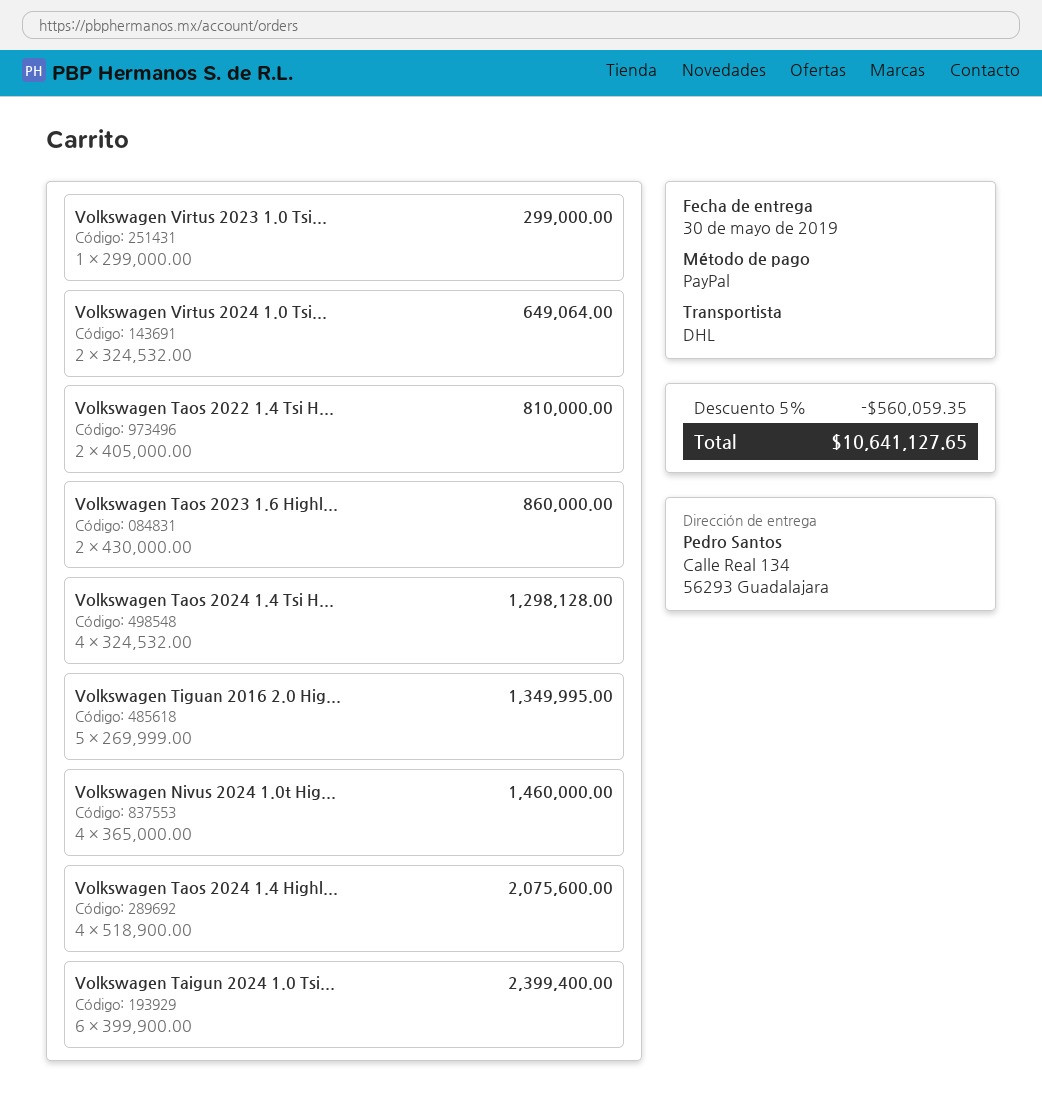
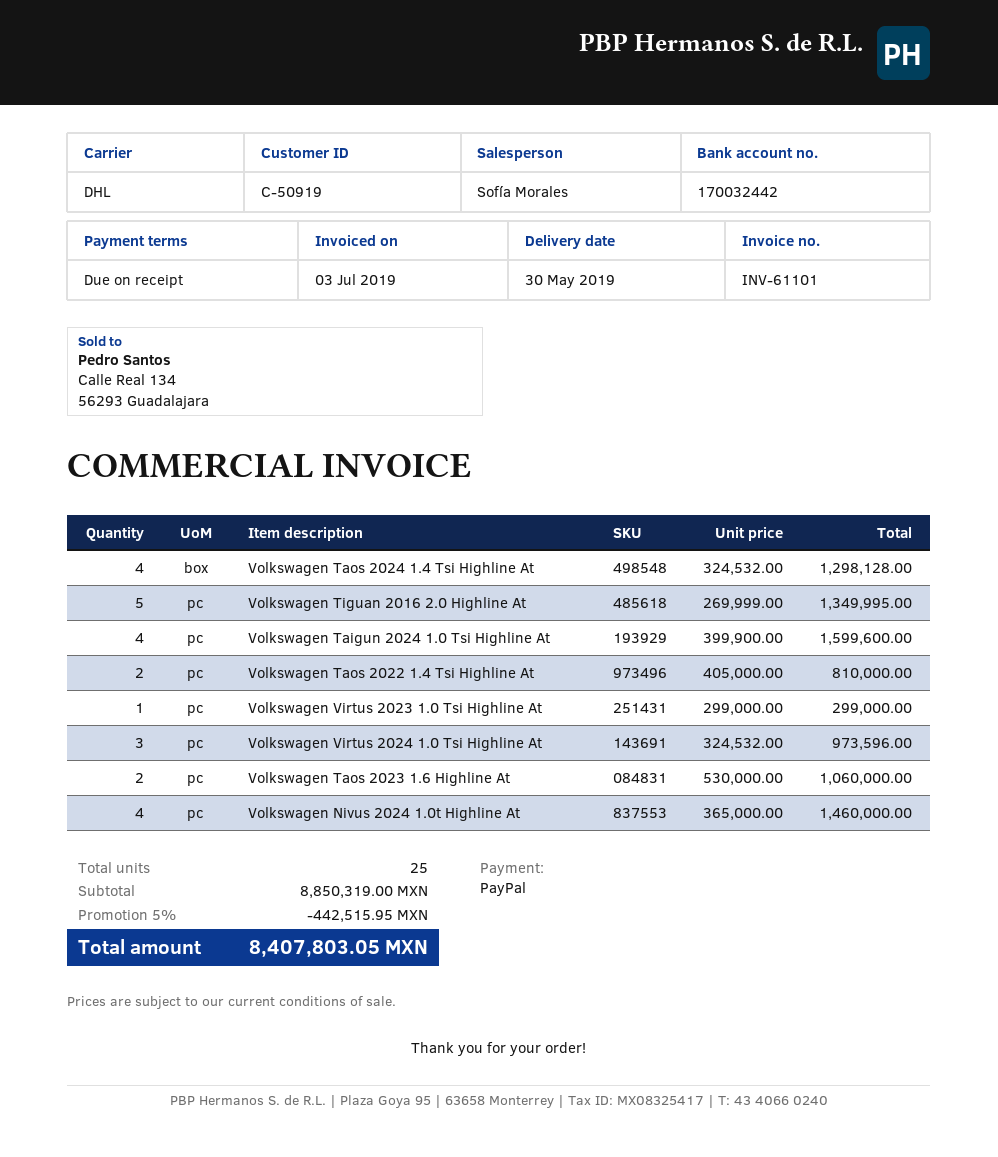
Volkswagen Virtus 2024 1.0 Tsi...: 2 x 324532.00 = 649064.00 -> 3 x 324532.00 = 973596.00
Volkswagen Taos 2023 1.6 Highl...: 2 x 430000.00 = 860000.00 -> 2 x 530000.00 = 1060000.00
Volkswagen Taos 2024 1.4 Highl...: 4 x 518900.00 = 2075600.00 -> none
Volkswagen Taigun 2024 1.0 Tsi...: 6 x 399900.00 = 2399400.00 -> 4 x 399900.00 = 1599600.00
discount: 5% = 560059.35 -> 5% = 442515.95
total: 10641127.65 -> 8407803.05

